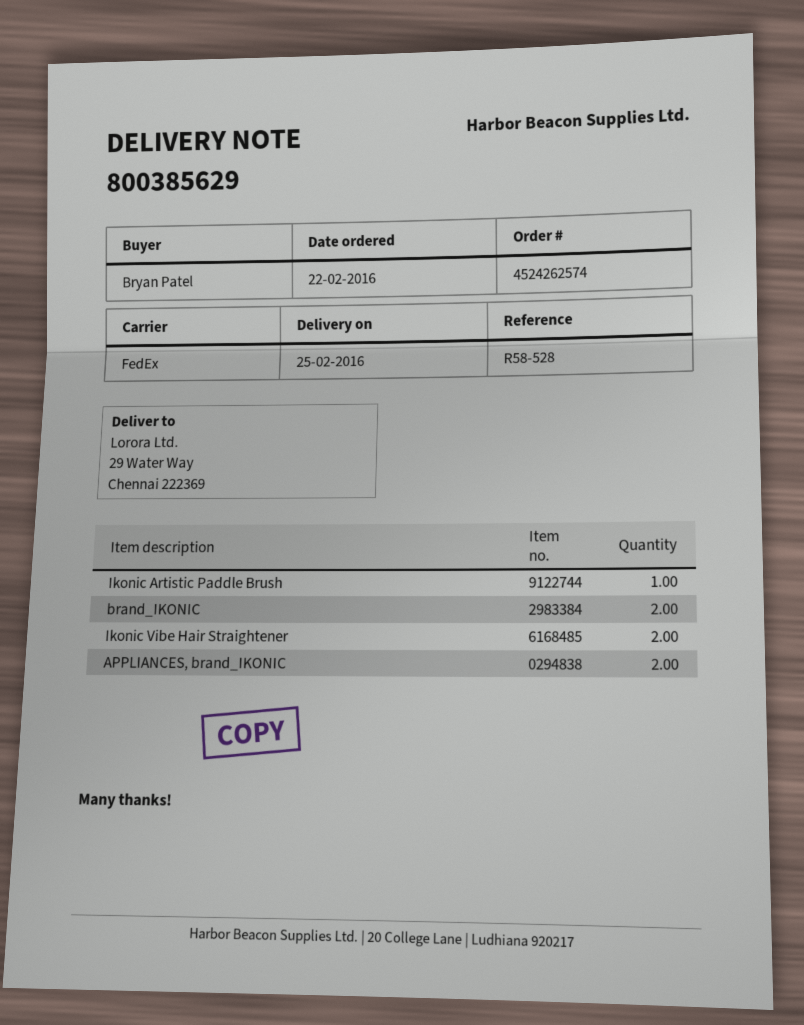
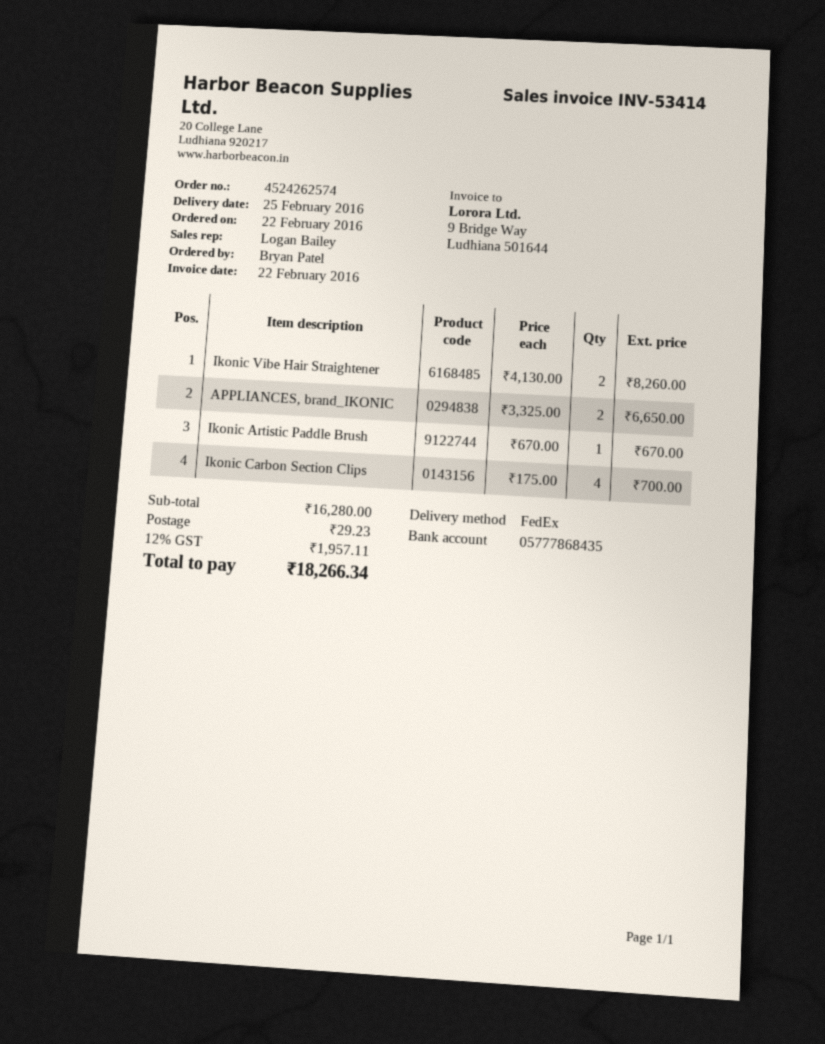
brand_IKONIC: 2 -> none
Ikonic Carbon Section Clips: none -> 4

